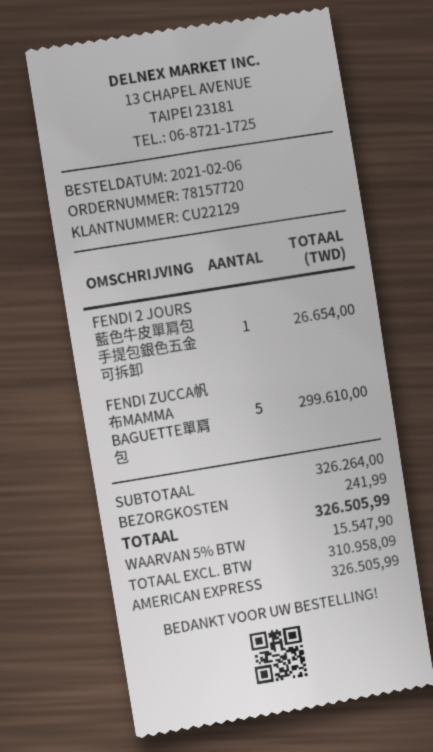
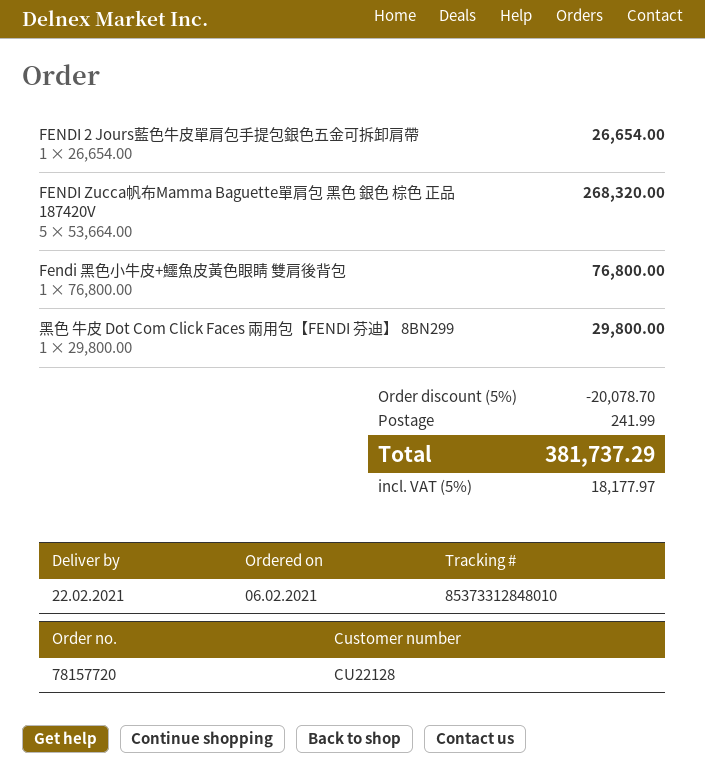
customer number: CU22129 -> CU22128
FENDI ZUCCA帆布MAMMA BAGUETTE單肩包: 5 for 299610.00 -> 5 for 268320.00
Fendi 黑色小牛皮+鱷魚皮黃色眼睛 雙肩後背包: none -> 1 for 76800.00
黑色 牛皮 Dot Com Click Faces 兩用包【FENDI 芬迪】 8BN299: none -> 1 for 29800.00
discount: none -> 5% = 20078.70
tax: 5% = 15547.90 -> 5% = 18177.97
total: 326505.99 -> 381737.29

